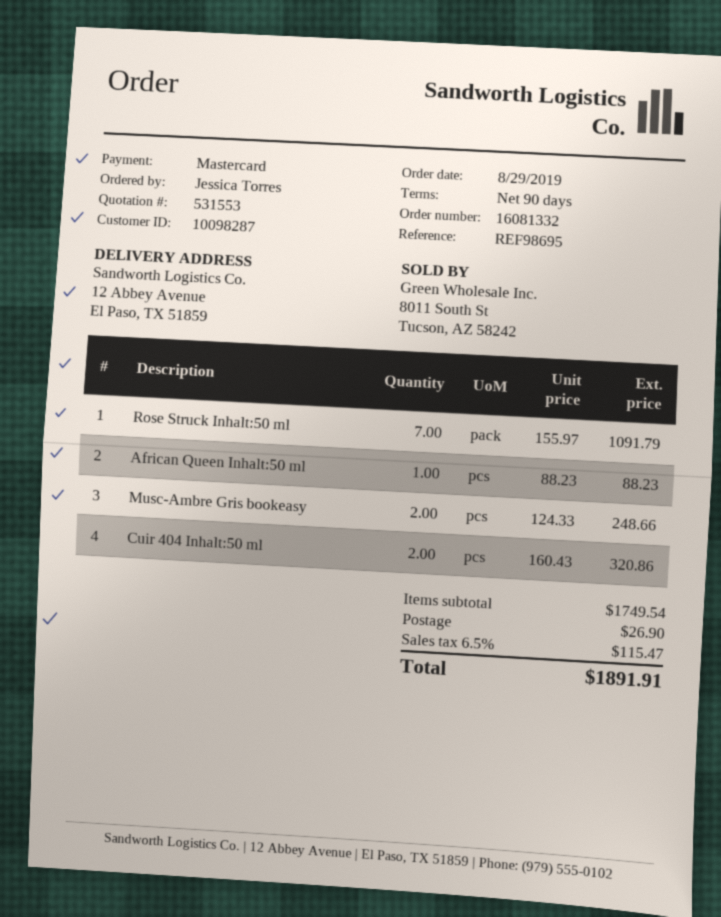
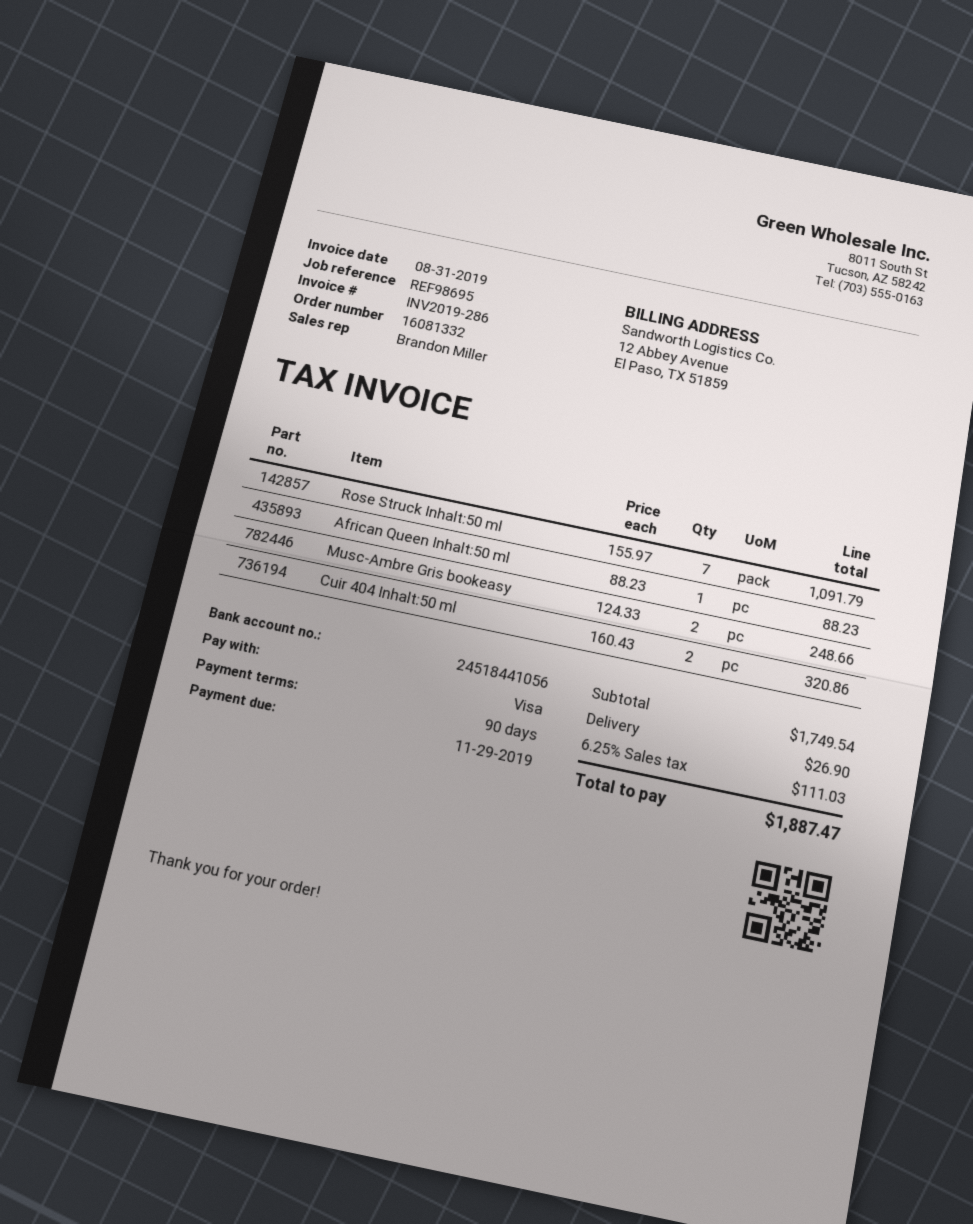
payment method: Mastercard -> Visa
tax: 6.5% = 115.47 -> 6.25% = 111.03
total: 1891.91 -> 1887.47

